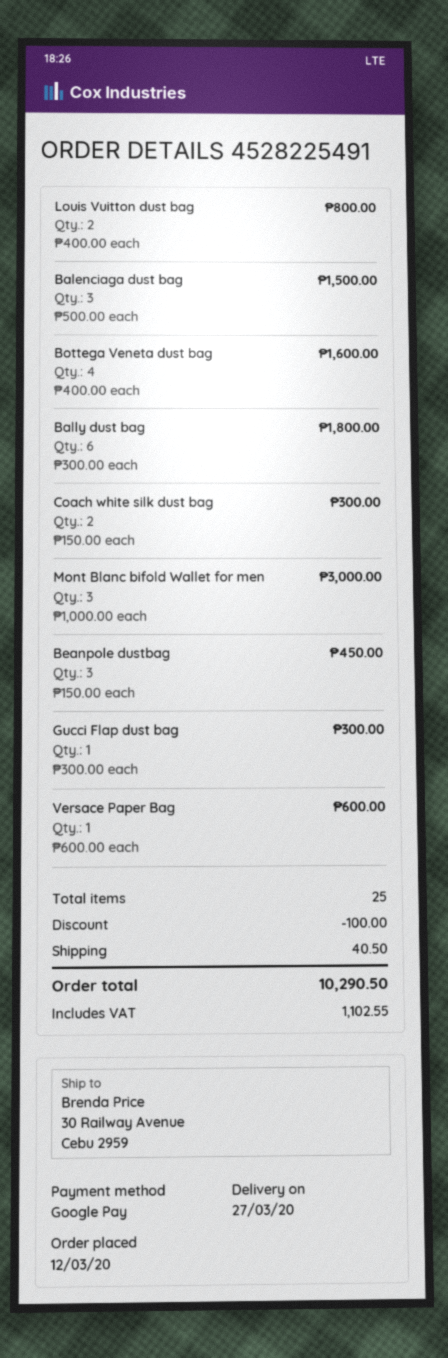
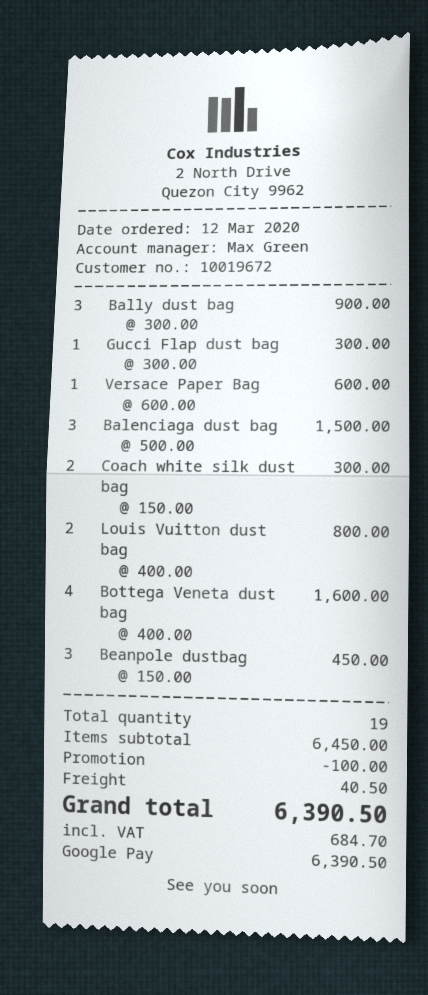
Bally dust bag: 6 x 300.00 = 1800.00 -> 3 x 300.00 = 900.00
Mont Blanc bifold Wallet for men: 3 x 1000.00 = 3000.00 -> none
total quantity: 25 -> 19
tax: 1102.55 -> 684.70
total: 10290.50 -> 6390.50

